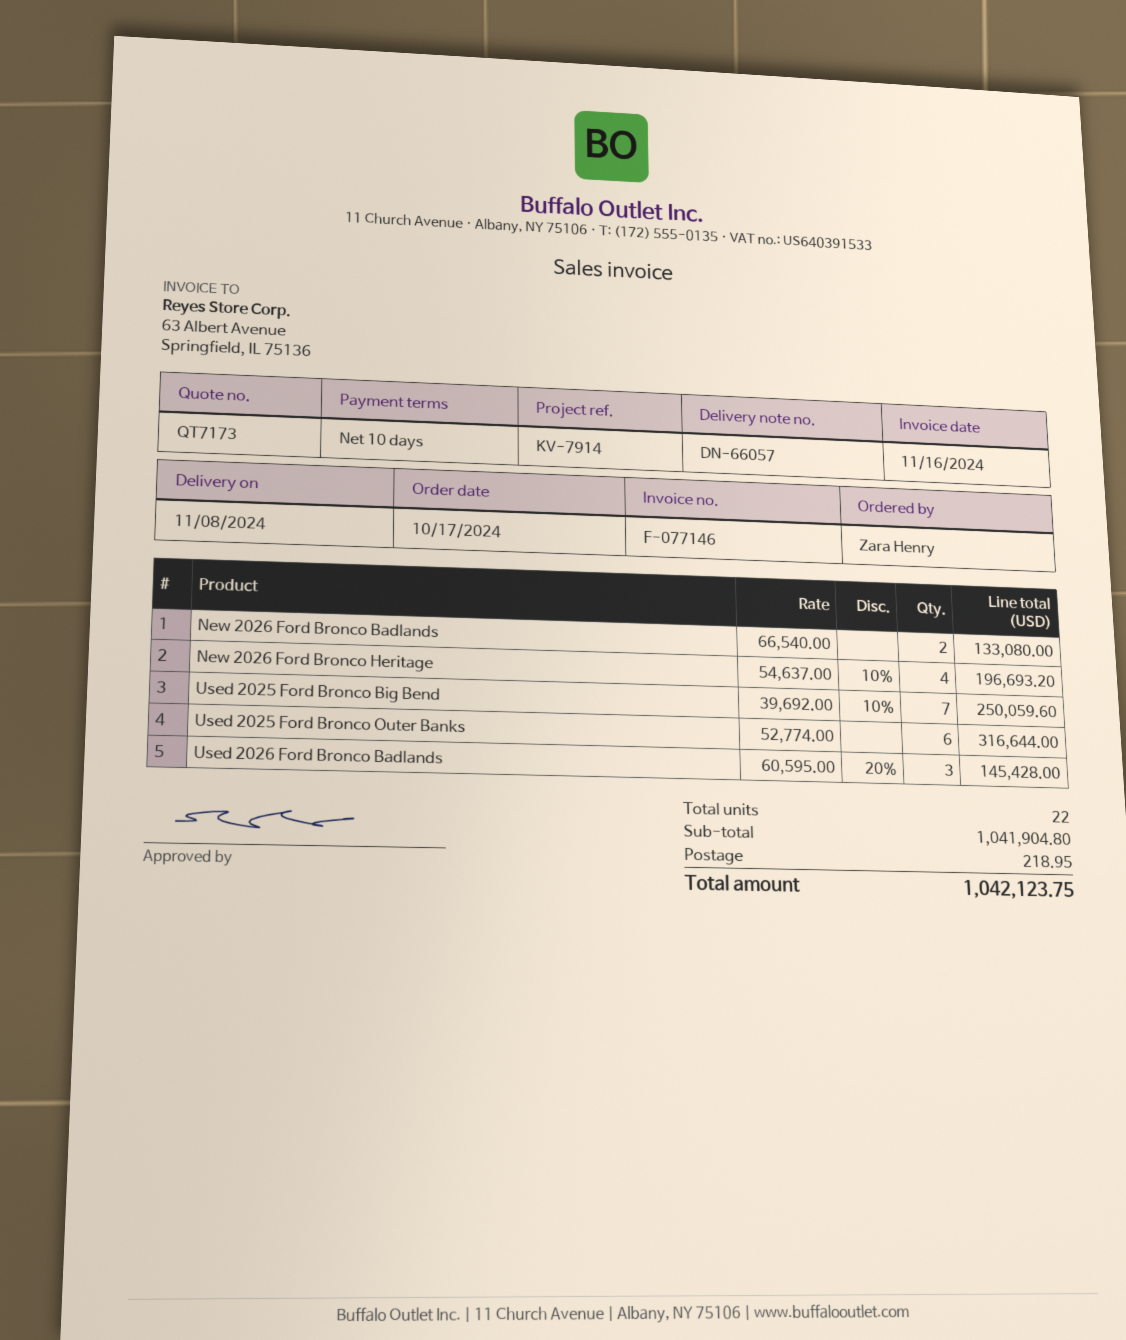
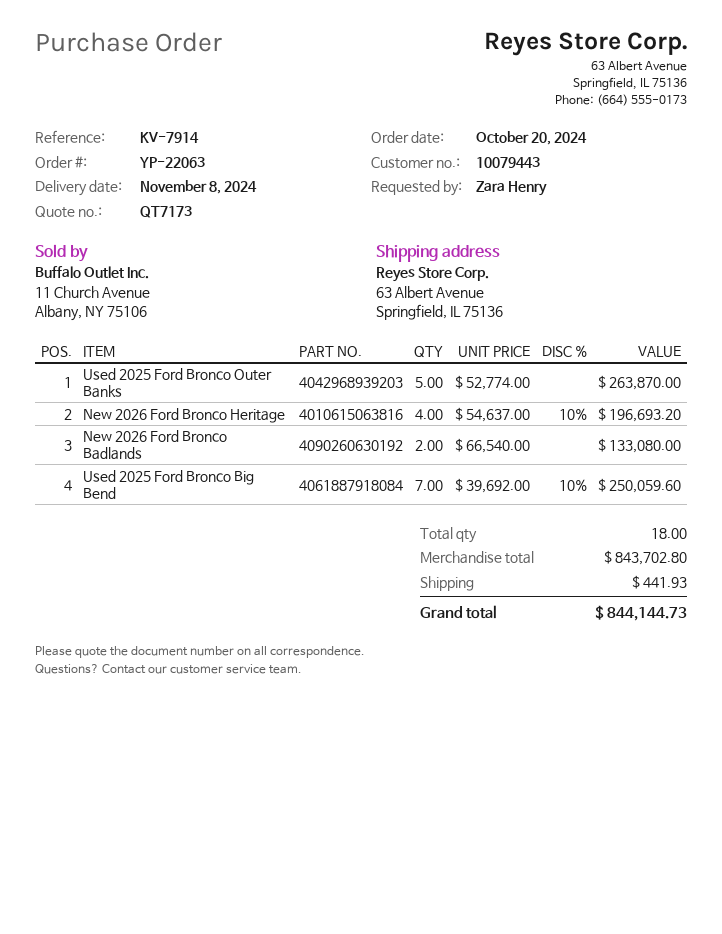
order date: 2024-10-17 -> 2024-10-20
Used 2025 Ford Bronco Outer Banks: 6 x 52774.00 = 316644.00 -> 5 x 52774.00 = 263870.00
Used 2026 Ford Bronco Badlands: 3 x 60595.00 - 20% = 145428.00 -> none
total quantity: 22 -> 18
subtotal: 1041904.80 -> 843702.80
shipping: 218.95 -> 441.93
total: 1042123.75 -> 844144.73

